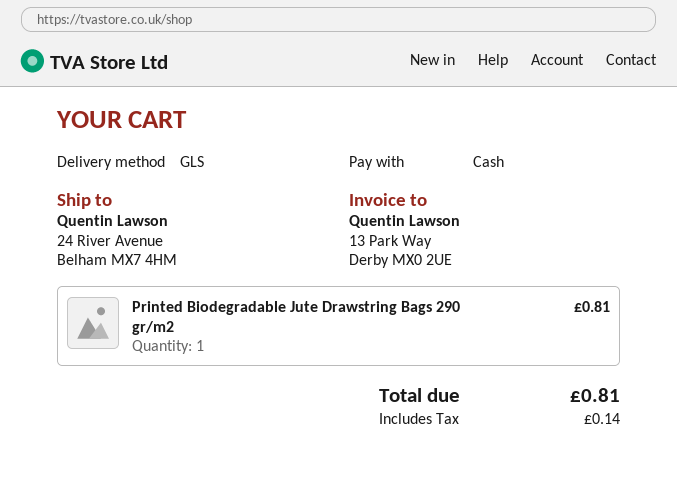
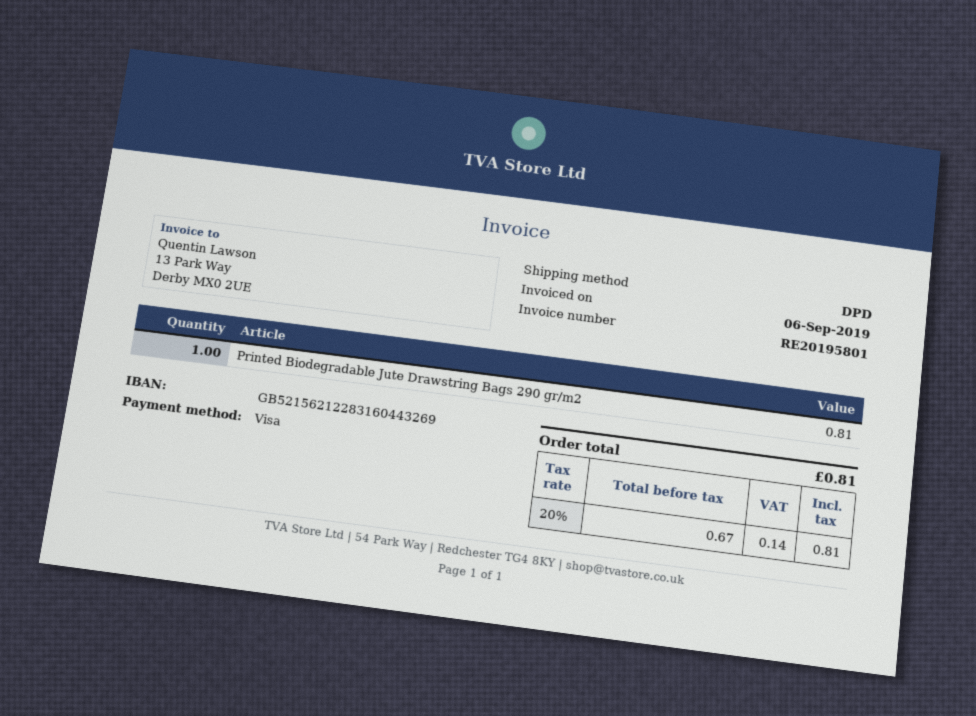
payment method: cash -> Visa
shipping method: GLS -> DPD

